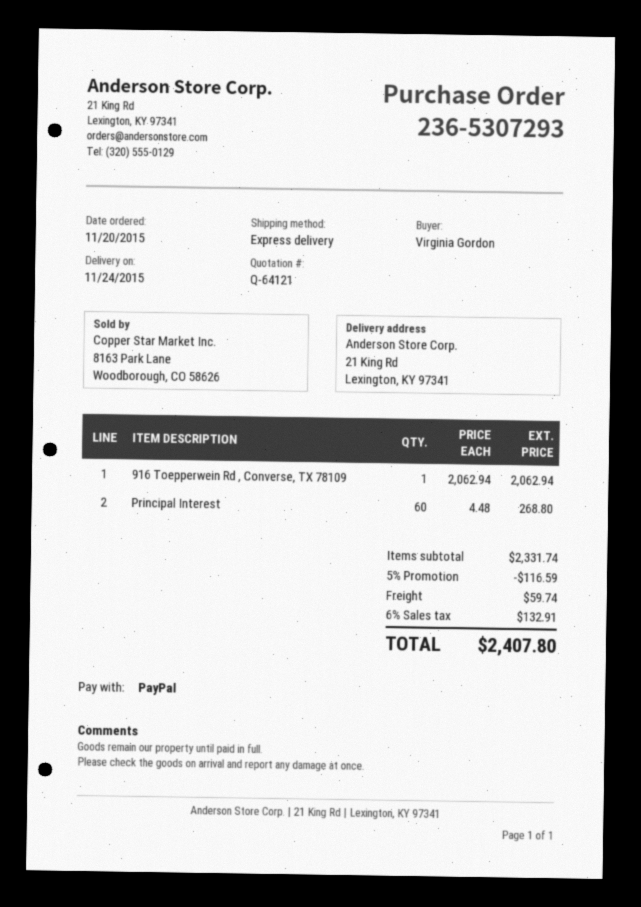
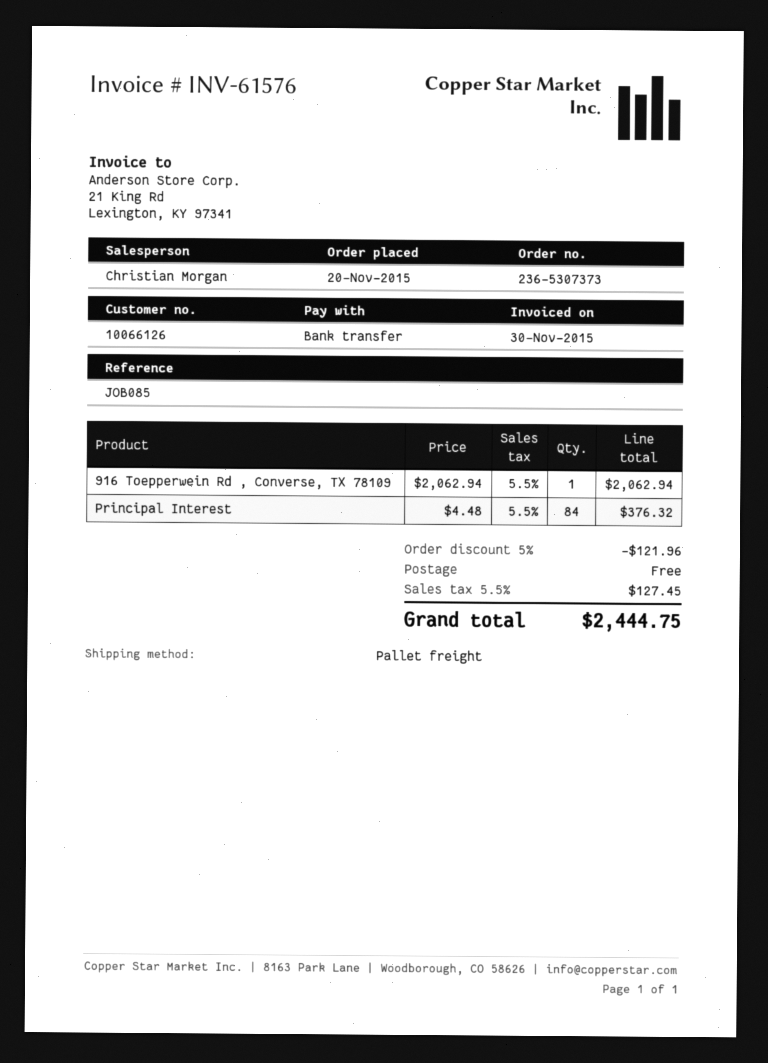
order number: 236-5307293 -> 236-5307373
payment method: PayPal -> bank transfer
shipping method: express -> pallet freight
Principal Interest: 60 x 4.48 = 268.80 -> 84 x 4.48 = 376.32
discount: 5% = 116.59 -> 5% = 121.96
shipping: 59.74 -> 0.00
tax: 6% = 132.91 -> 5.5% = 127.45
total: 2407.80 -> 2444.75

